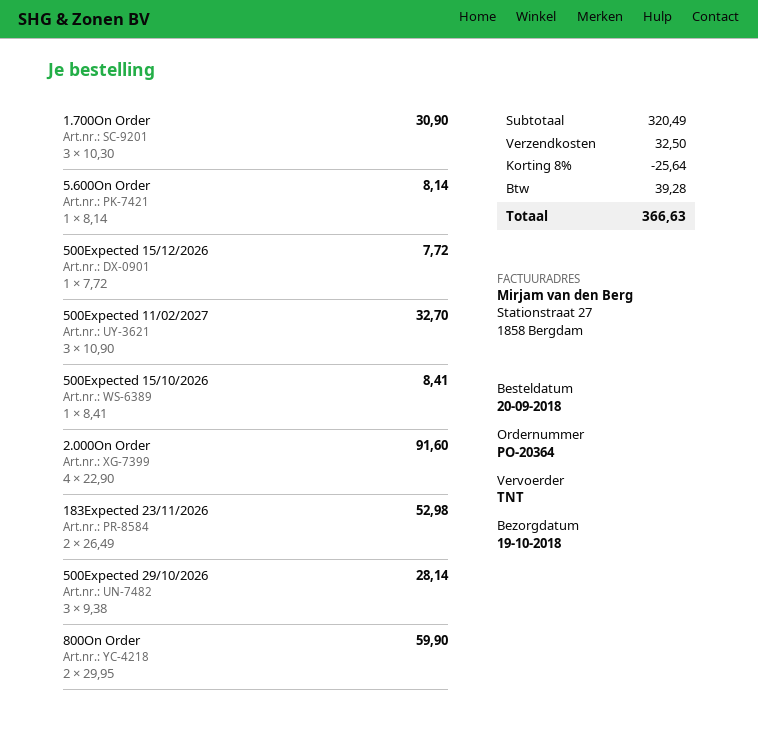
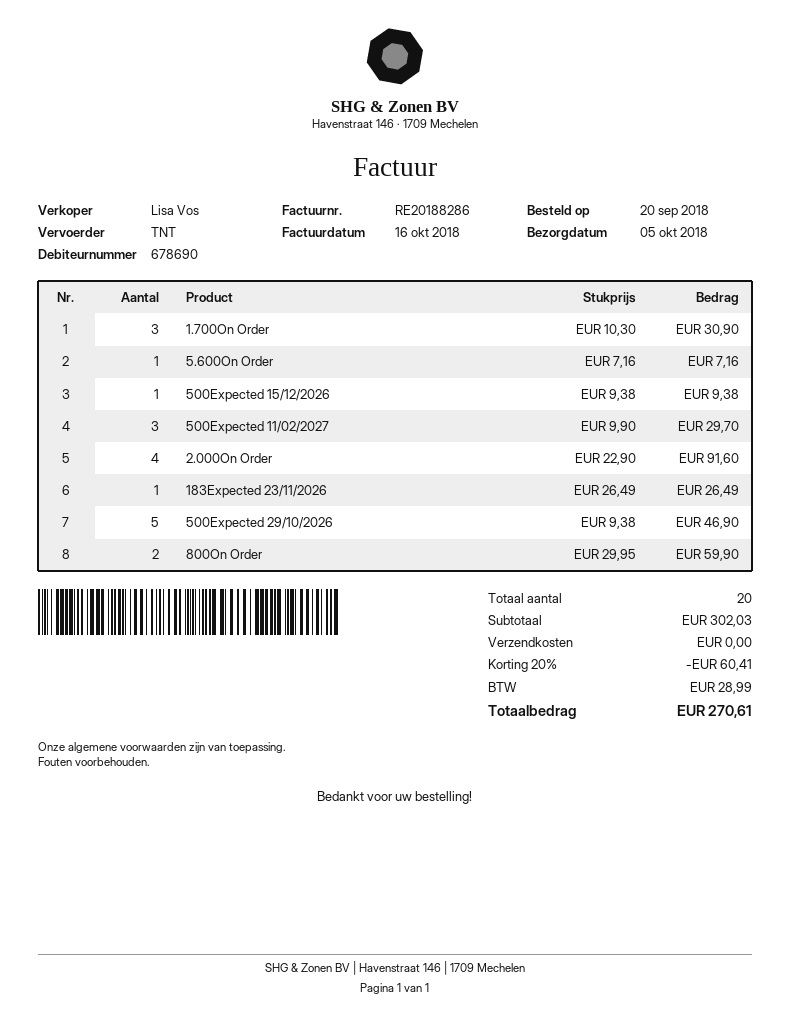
delivery date: 2018-10-19 -> 2018-10-05
5.600On Order: 1 x 8.14 = 8.14 -> 1 x 7.16 = 7.16
500Expected 15/12/2026: 1 x 7.72 = 7.72 -> 1 x 9.38 = 9.38
500Expected 11/02/2027: 3 x 10.90 = 32.70 -> 3 x 9.90 = 29.70
500Expected 15/10/2026: 1 x 8.41 = 8.41 -> none
183Expected 23/11/2026: 2 x 26.49 = 52.98 -> 1 x 26.49 = 26.49
500Expected 29/10/2026: 3 x 9.38 = 28.14 -> 5 x 9.38 = 46.90
subtotal: 320.49 -> 302.03
discount: 8% = 25.64 -> 20% = 60.41
shipping: 32.50 -> 0.00
tax: 39.28 -> 28.99
total: 366.63 -> 270.61

